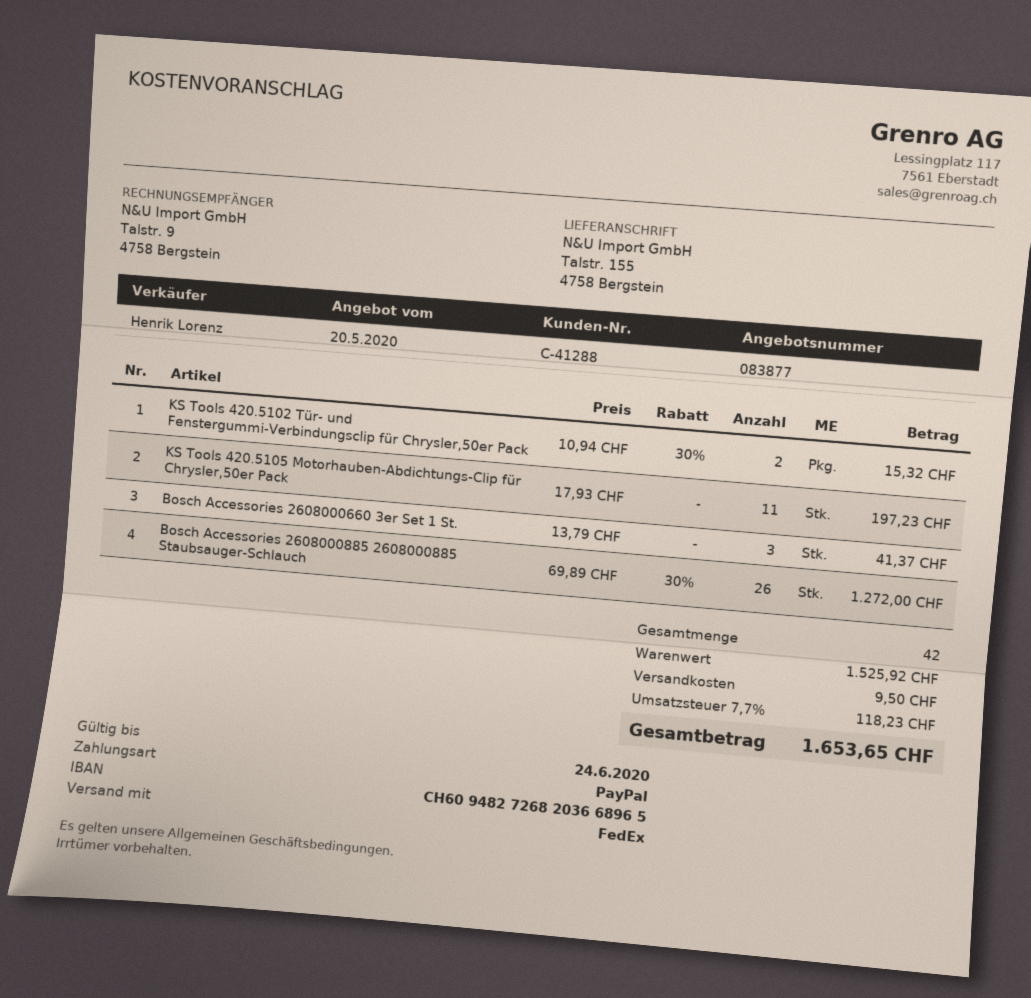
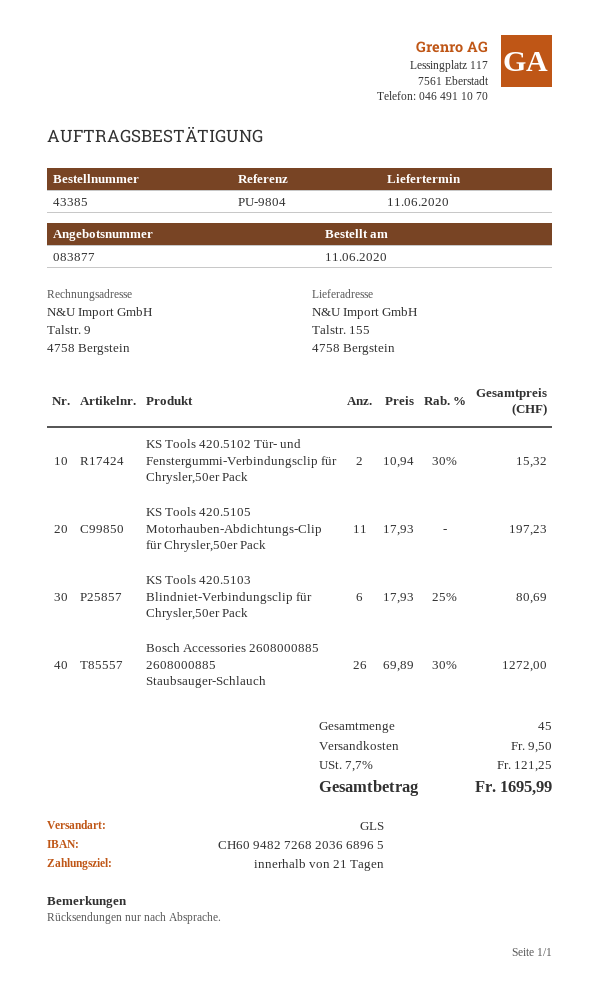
shipping method: FedEx -> GLS
Bosch Accessories 2608000660 3er Set 1 St.: 3 x 13.79 = 41.37 -> none
KS Tools 420.5103 Blindniet-Verbindungsclip für Chrysler,50er Pack: none -> 6 x 17.93 - 25% = 80.69
total quantity: 42 -> 45
tax: 7.7% = 118.23 -> 7.7% = 121.25
total: 1653.65 -> 1695.99

